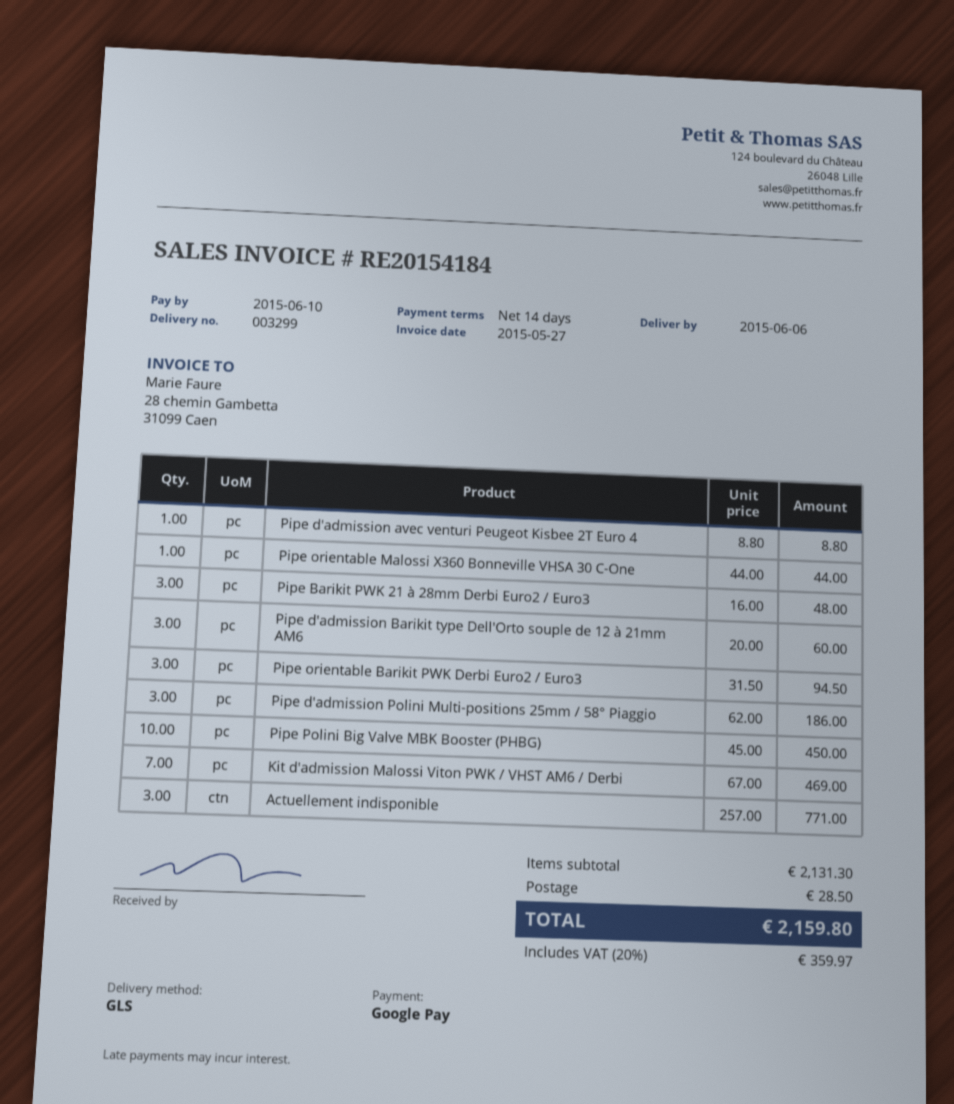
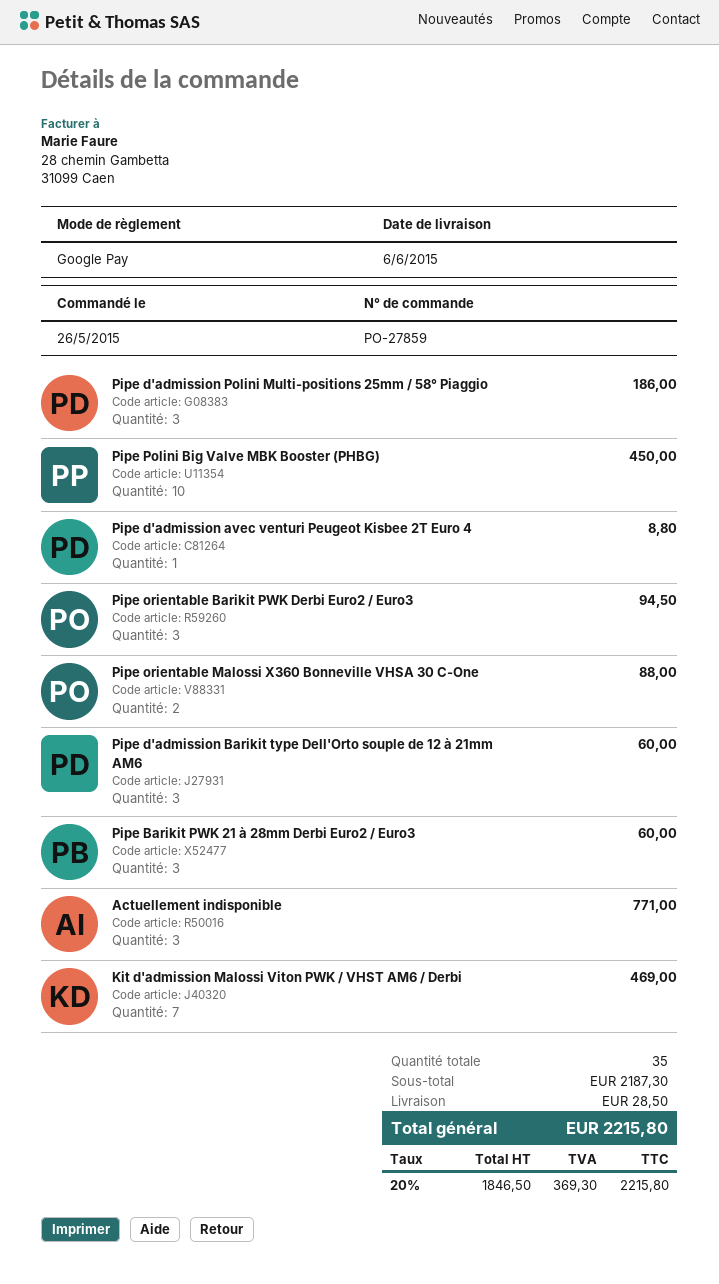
Pipe orientable Malossi X360 Bonneville VHSA 30 C-One: 1 for 44.00 -> 2 for 88.00
Pipe Barikit PWK 21 à 28mm Derbi Euro2 / Euro3: 3 for 48.00 -> 3 for 60.00
subtotal: 2131.30 -> 2187.30
tax: 20% = 359.97 -> 20% = 369.30
total: 2159.80 -> 2215.80

